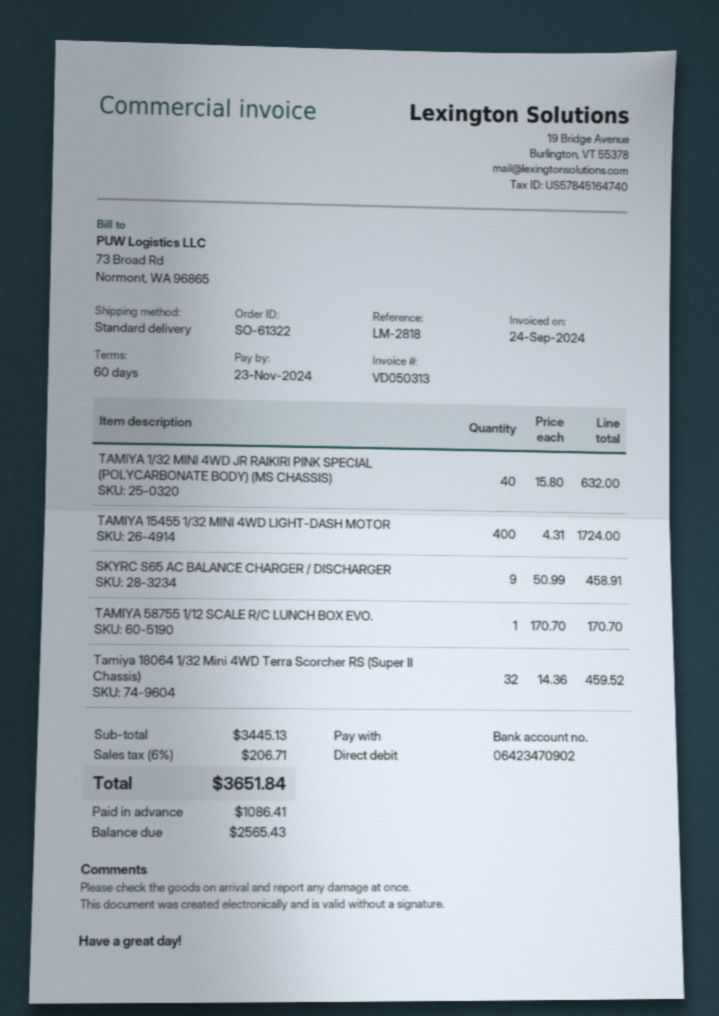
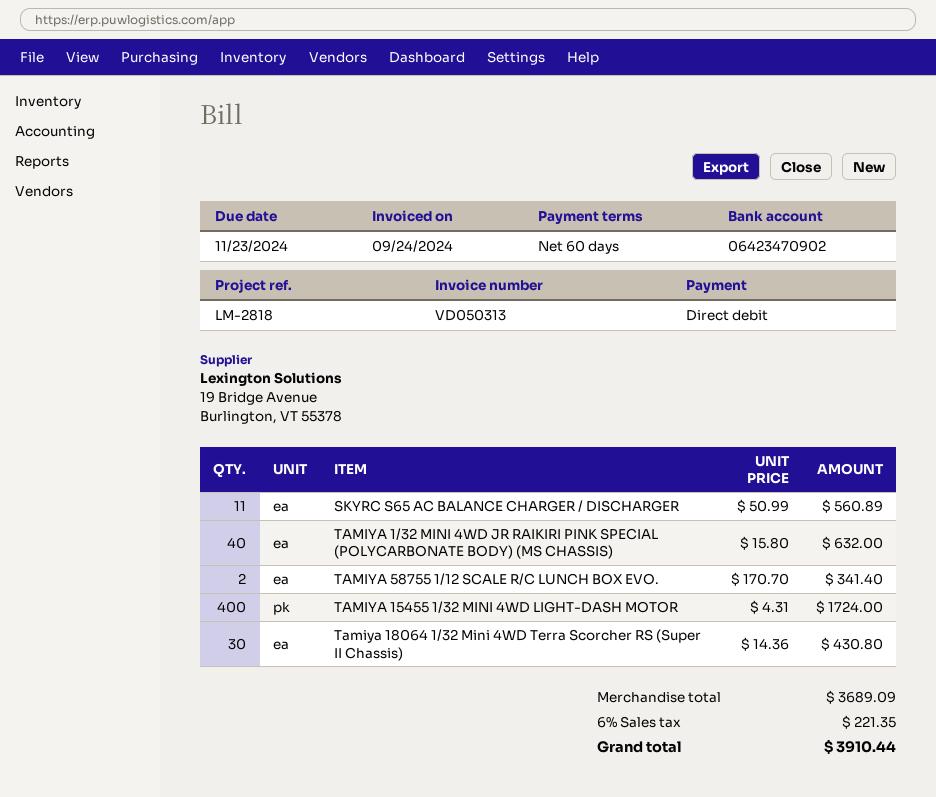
SKYRC S65 AC BALANCE CHARGER / DISCHARGER: 9 x 50.99 = 458.91 -> 11 x 50.99 = 560.89
TAMIYA 58755 1/12 SCALE R/C LUNCH BOX EVO.: 1 x 170.70 = 170.70 -> 2 x 170.70 = 341.40
Tamiya 18064 1/32 Mini 4WD Terra Scorcher RS (Super II Chassis): 32 x 14.36 = 459.52 -> 30 x 14.36 = 430.80
subtotal: 3445.13 -> 3689.09
tax: 6% = 206.71 -> 6% = 221.35
total: 3651.84 -> 3910.44

